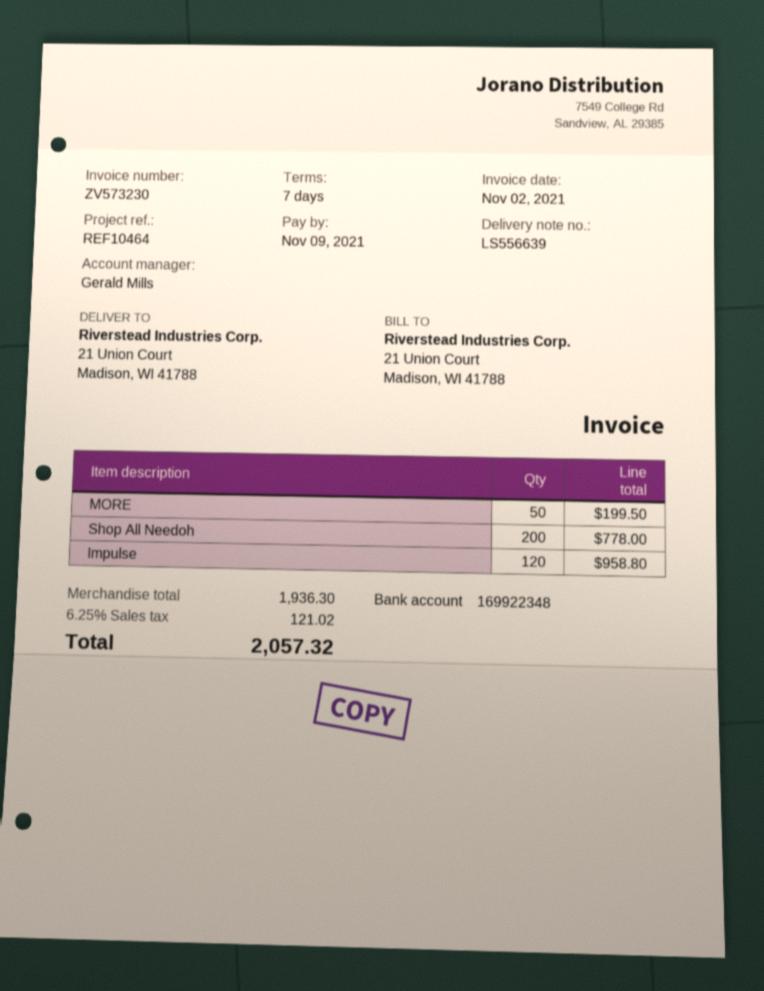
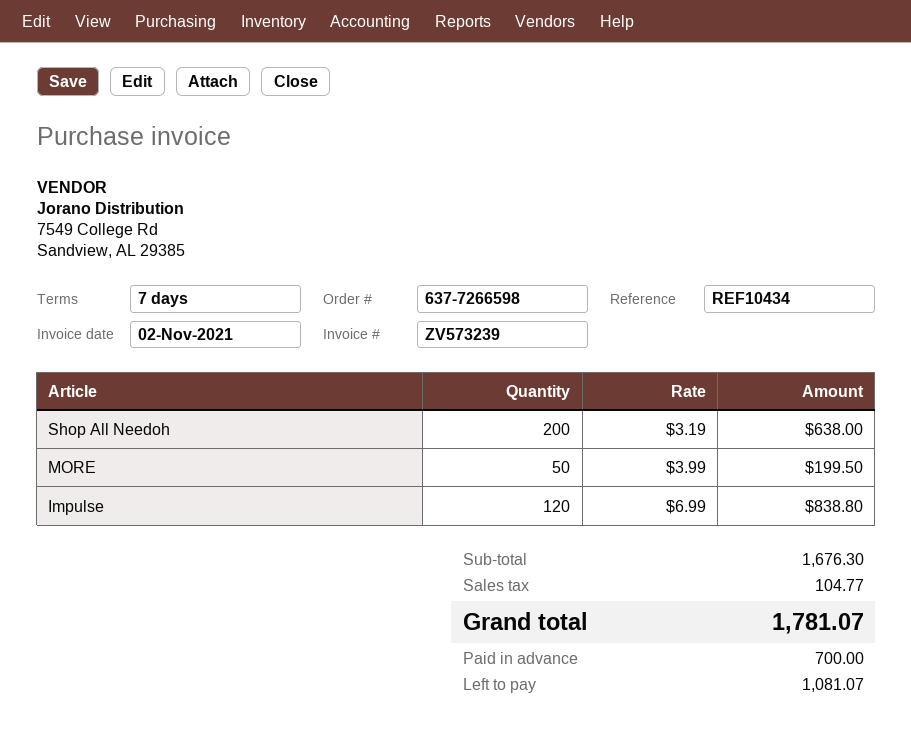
invoice number: ZV573230 -> ZV573239
reference: REF10464 -> REF10434
Shop All Needoh: 200 for 778.00 -> 200 for 638.00
Impulse: 120 for 958.80 -> 120 for 838.80
subtotal: 1936.30 -> 1676.30
tax: 121.02 -> 104.77
total: 2057.32 -> 1781.07

